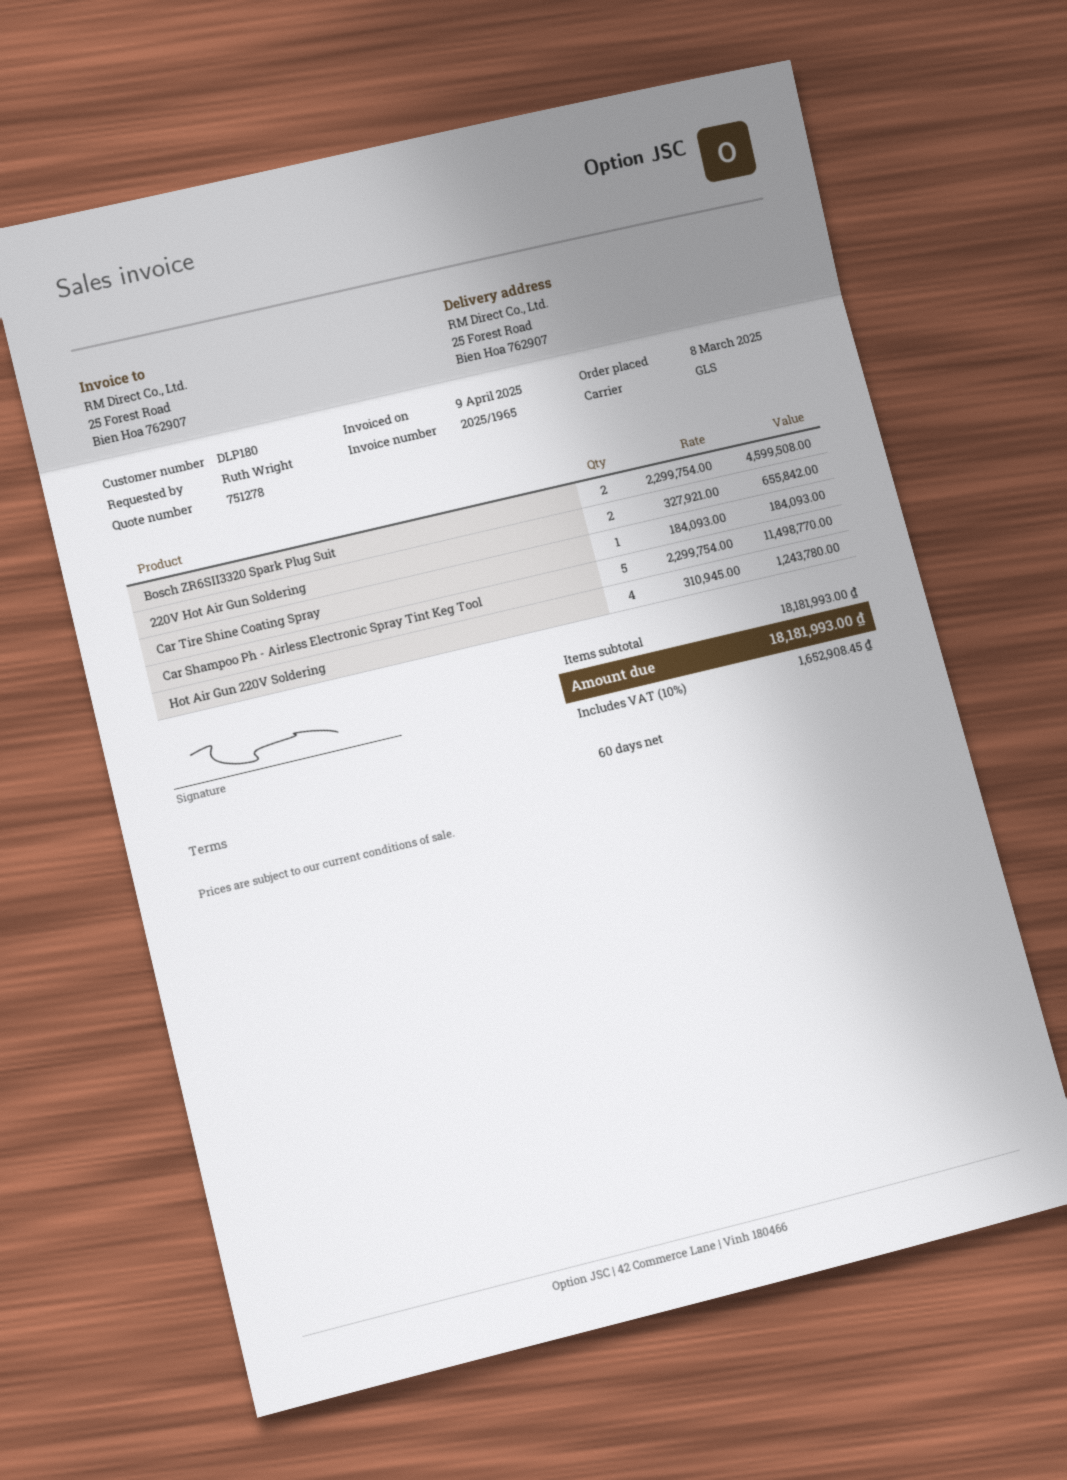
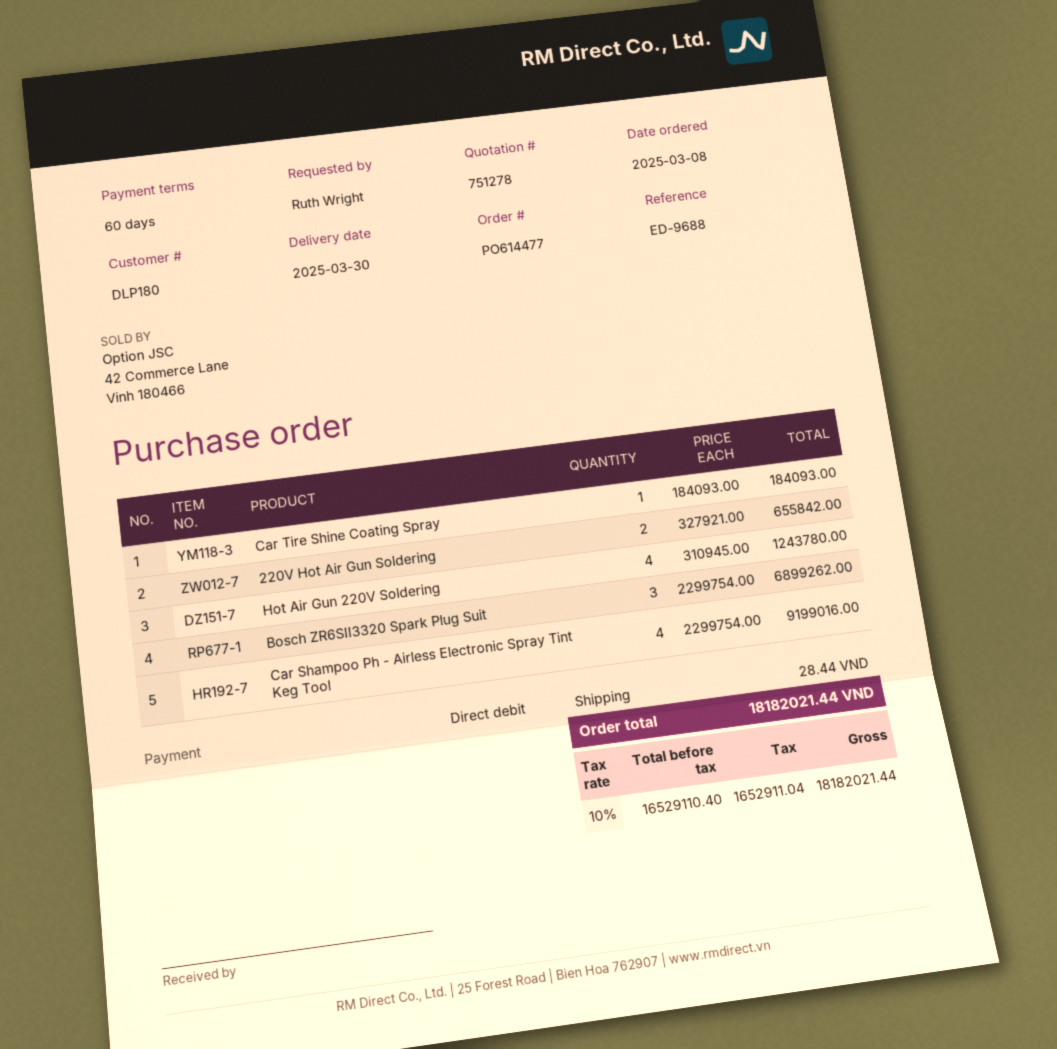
Bosch ZR6SII3320 Spark Plug Suit: 2 x 2299754.00 = 4599508.00 -> 3 x 2299754.00 = 6899262.00
Car Shampoo Ph - Airless Electronic Spray Tint Keg Tool: 5 x 2299754.00 = 11498770.00 -> 4 x 2299754.00 = 9199016.00
shipping: none -> 28.44
tax: 10% = 1652908.45 -> 10% = 1652911.04
total: 18181993.00 -> 18182021.44

